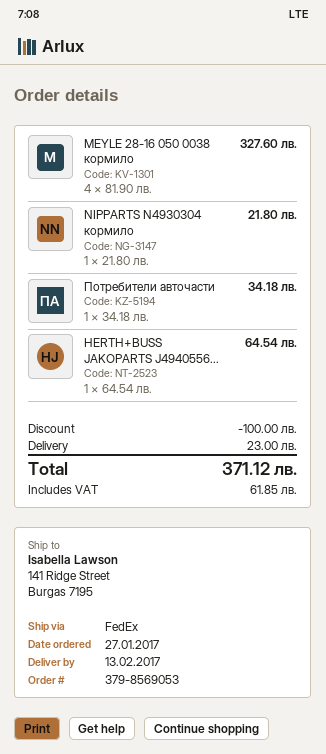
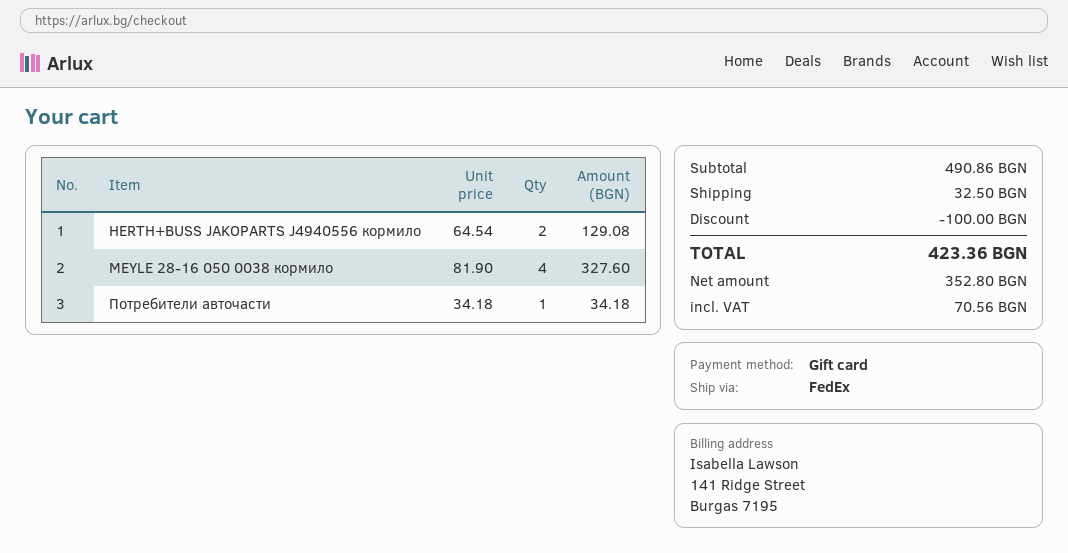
NIPPARTS N4930304 кормило: 1 x 21.80 = 21.80 -> none
HERTH+BUSS JAKOPARTS J4940556...: 1 x 64.54 = 64.54 -> 2 x 64.54 = 129.08
shipping: 23.00 -> 32.50
tax: 61.85 -> 70.56
total: 371.12 -> 423.36

